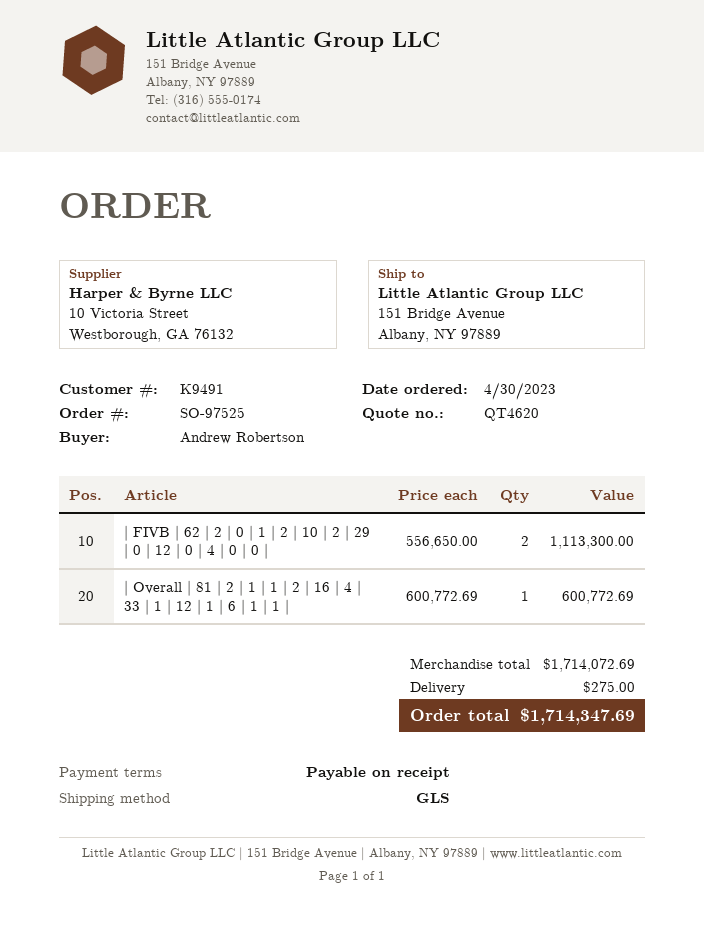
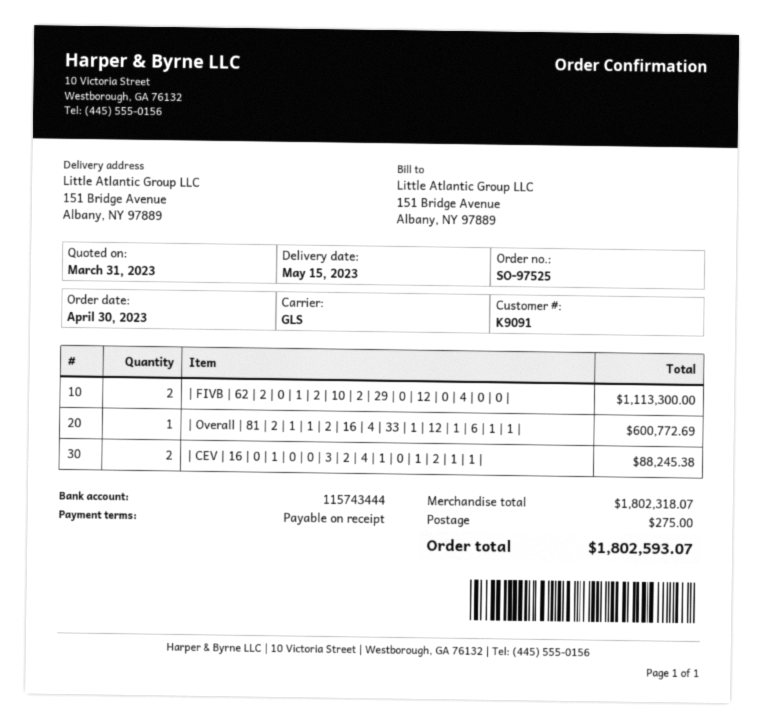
customer number: K9491 -> K9091
| CEV | 16 | 0 | 1 | 0 | 0 | 3 | 2 | 4 | 1 | 0 | 1 | 2 | 1 | 1 |: none -> 2 for 88245.38
subtotal: 1714072.69 -> 1802318.07
total: 1714347.69 -> 1802593.07

